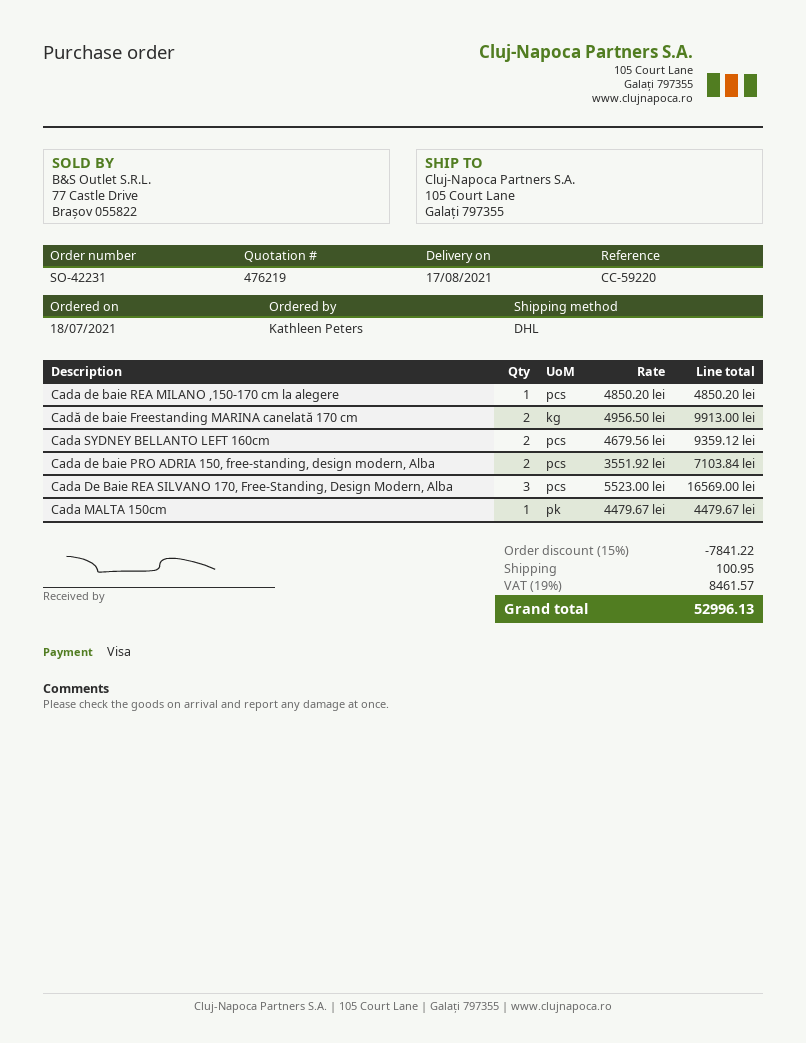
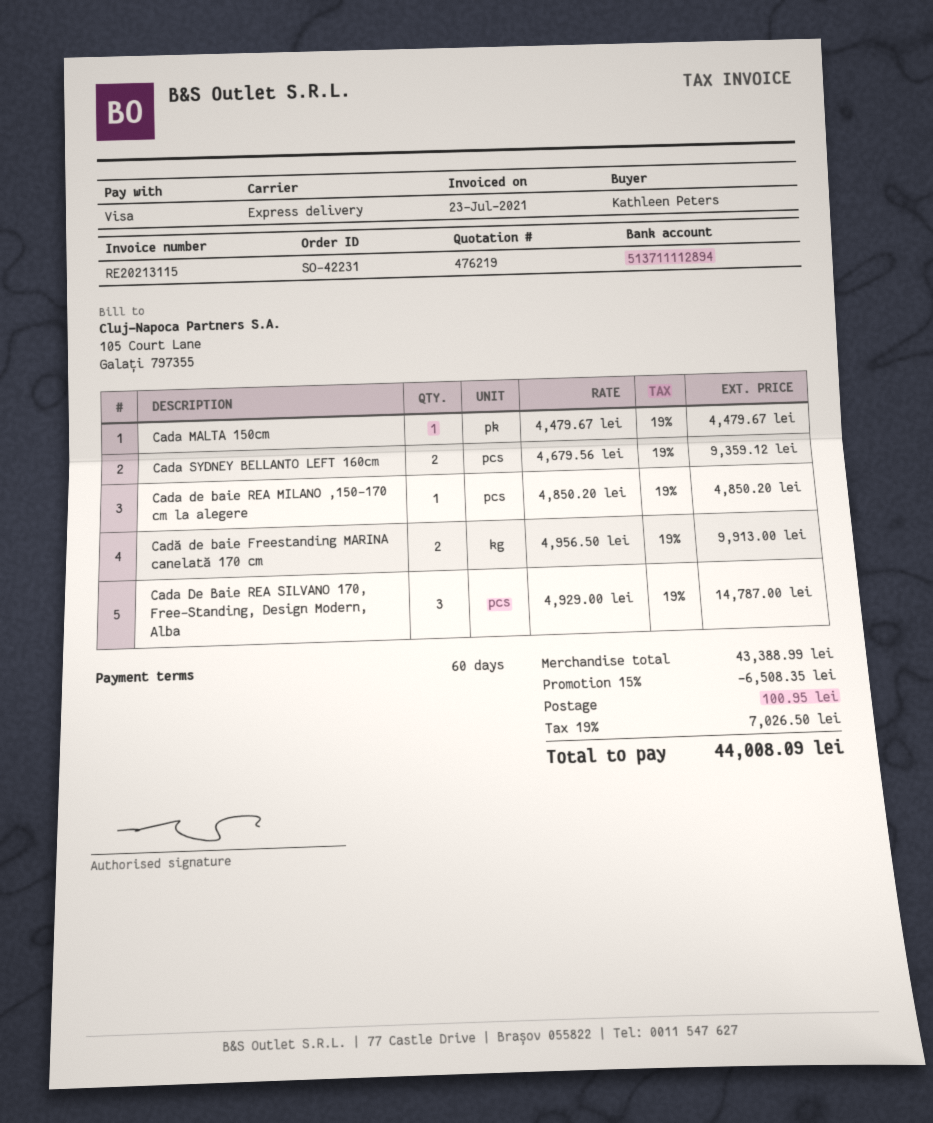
shipping method: DHL -> express
Cada de baie PRO ADRIA 150, free-standing, design modern, Alba: 2 x 3551.92 = 7103.84 -> none
Cada De Baie REA SILVANO 170, Free-Standing, Design Modern, Alba: 3 x 5523.00 = 16569.00 -> 3 x 4929.00 = 14787.00
discount: 15% = 7841.22 -> 15% = 6508.35
tax: 19% = 8461.57 -> 19% = 7026.50
total: 52996.13 -> 44008.09

